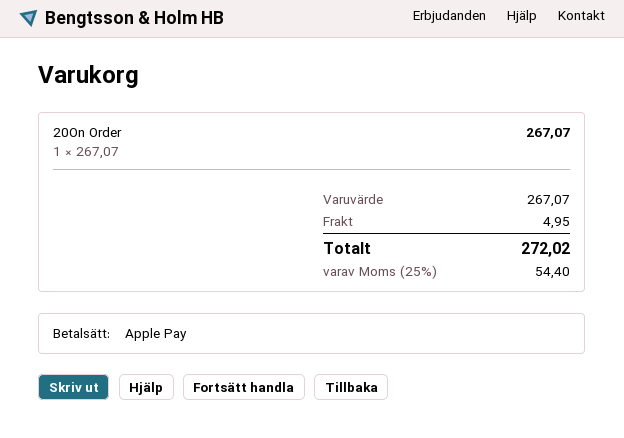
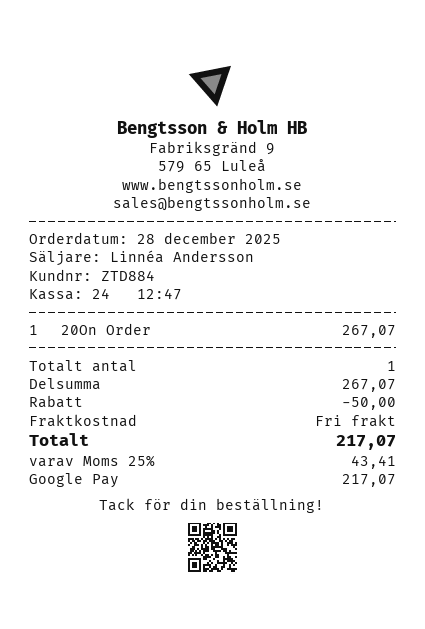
payment method: Apple Pay -> Google Pay
discount: none -> 50.00
shipping: 4.95 -> 0.00
tax: 25% = 54.40 -> 25% = 43.41
total: 272.02 -> 217.07

